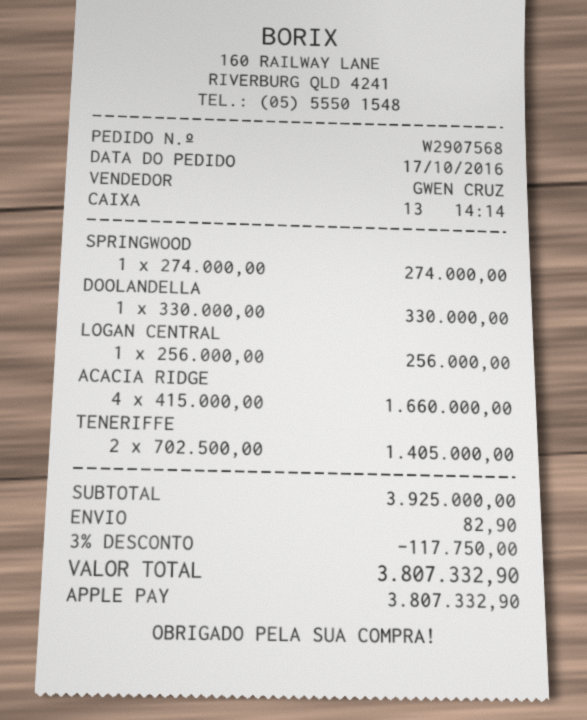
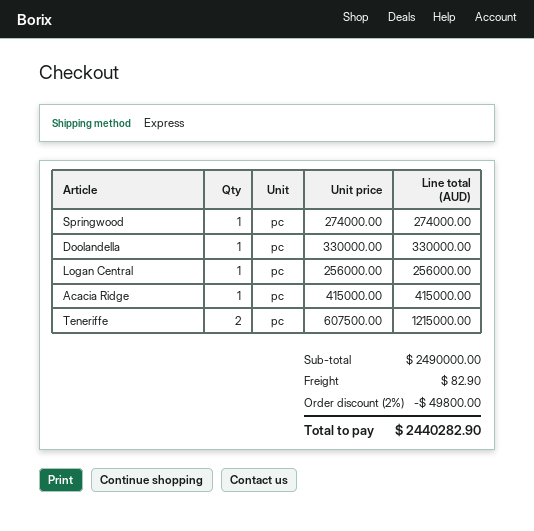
ACACIA RIDGE: 4 x 415000.00 = 1660000.00 -> 1 x 415000.00 = 415000.00
TENERIFFE: 2 x 702500.00 = 1405000.00 -> 2 x 607500.00 = 1215000.00
subtotal: 3925000.00 -> 2490000.00
discount: 3% = 117750.00 -> 2% = 49800.00
total: 3807332.90 -> 2440282.90

